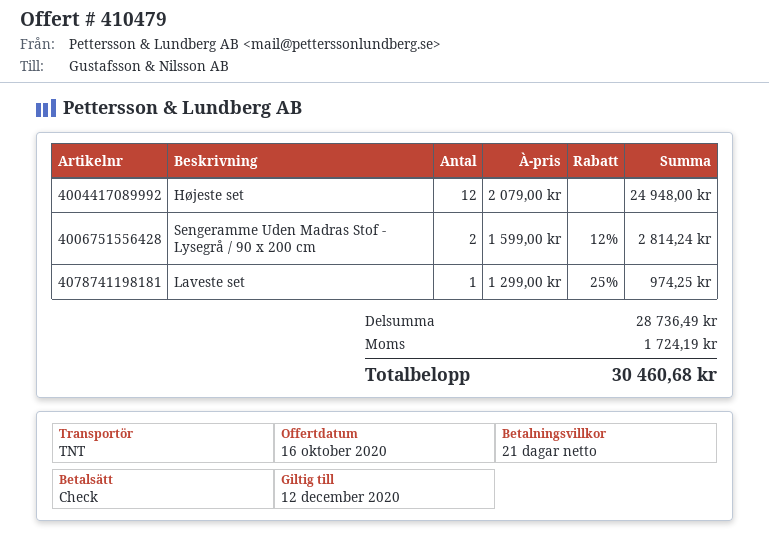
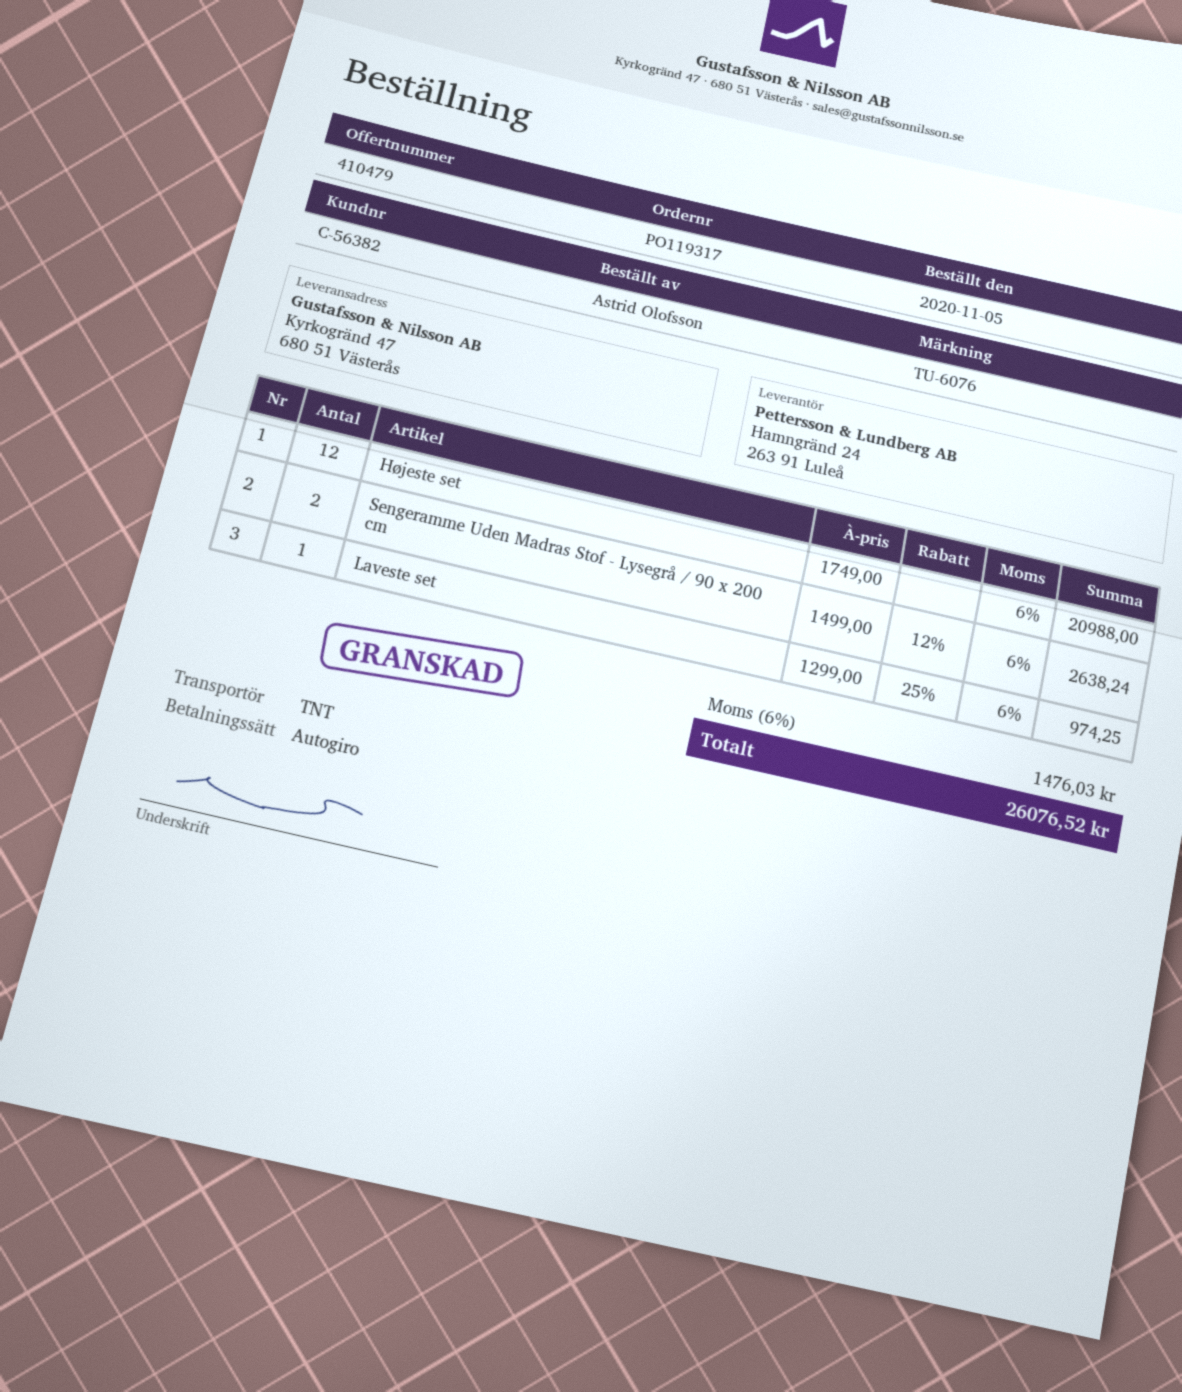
payment method: cheque -> direct debit
Højeste set: 12 x 2079.00 = 24948.00 -> 12 x 1749.00 = 20988.00
Sengeramme Uden Madras Stof - Lysegrå / 90 x 200 cm: 2 x 1599.00 - 12% = 2814.24 -> 2 x 1499.00 - 12% = 2638.24
tax: 1724.19 -> 1476.03
total: 30460.68 -> 26076.52

